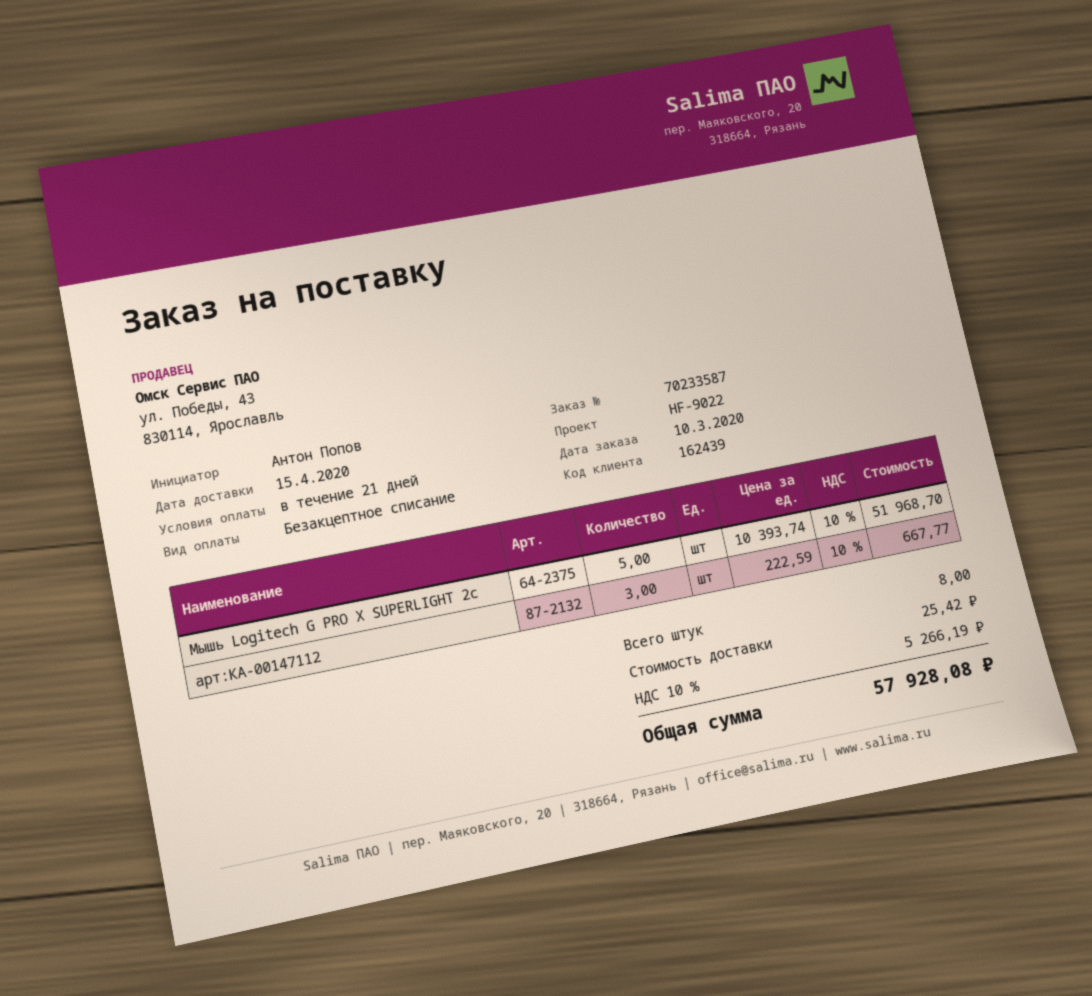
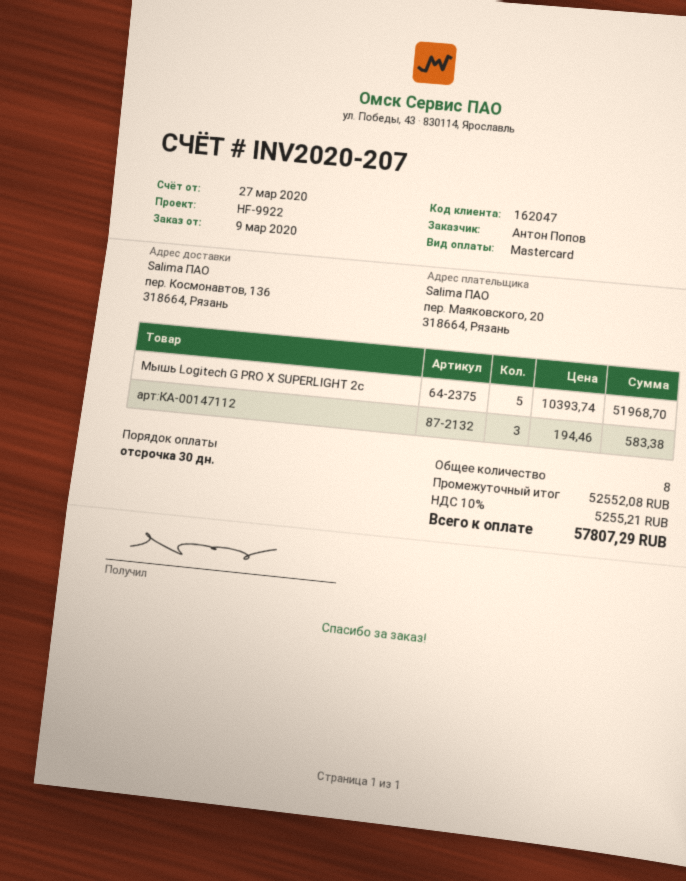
order date: 2020-03-10 -> 2020-03-09
payment terms: 21 days -> 30 days
customer number: 162439 -> 162047
reference: HF-9022 -> HF-9922
payment method: direct debit -> Mastercard
арт:КА-00147112: 3 x 222.59 = 667.77 -> 3 x 194.46 = 583.38
shipping: 25.42 -> none
tax: 10% = 5266.19 -> 10% = 5255.21
total: 57928.08 -> 57807.29

